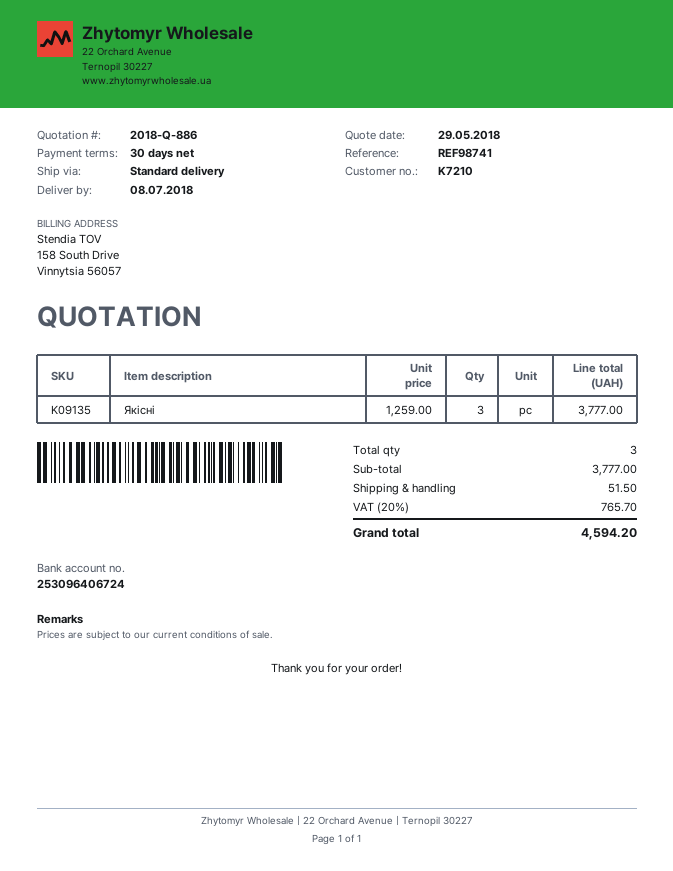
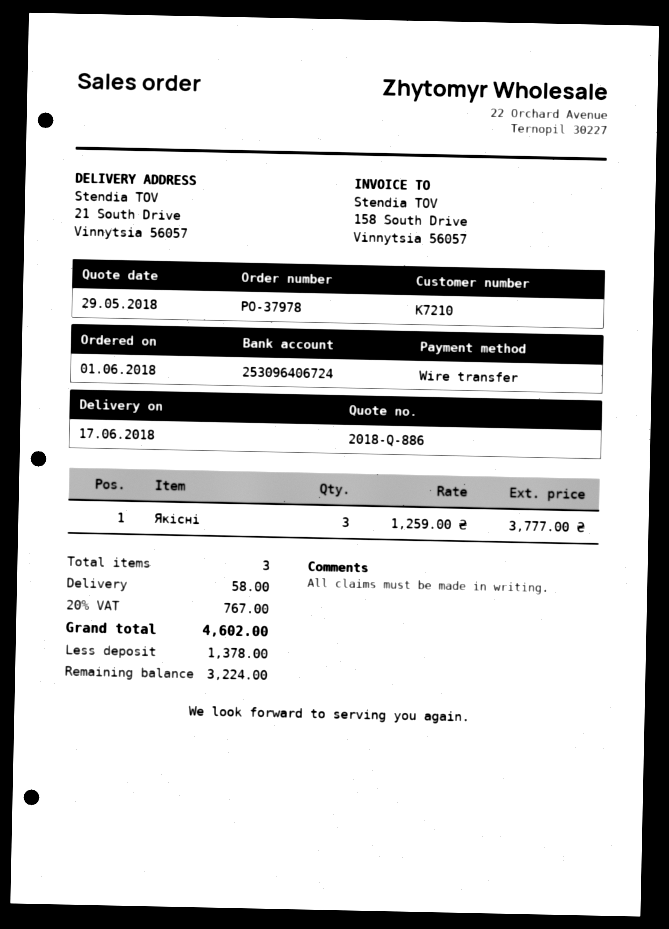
delivery date: 2018-07-08 -> 2018-06-17
shipping: 51.50 -> 58.00
tax: 20% = 765.70 -> 20% = 767.00
total: 4594.20 -> 4602.00

